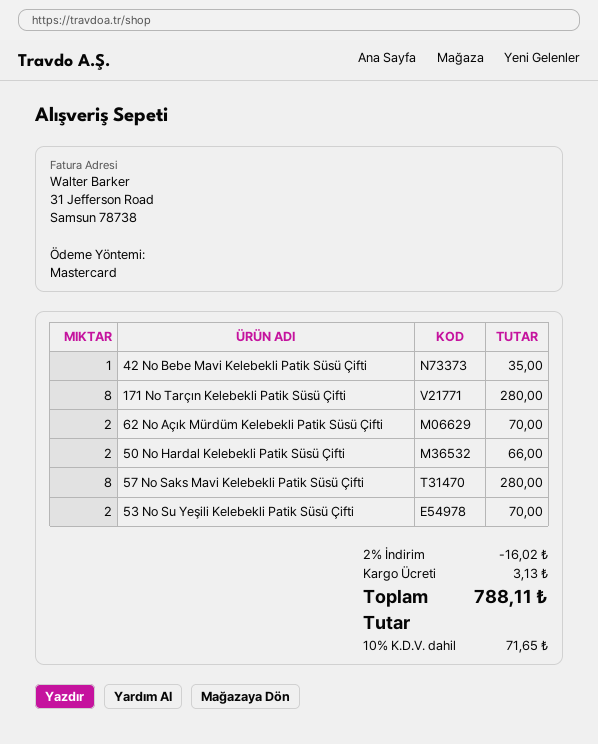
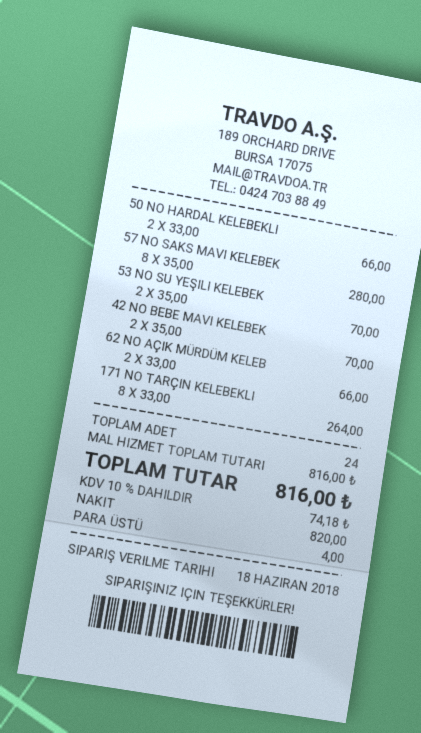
payment method: Mastercard -> cash
42 No Bebe Mavi Kelebekli Patik Süsü Çifti: 1 for 35.00 -> 2 for 70.00
171 No Tarçın Kelebekli Patik Süsü Çifti: 8 for 280.00 -> 8 for 264.00
62 No Açık Mürdüm Kelebekli Patik Süsü Çifti: 2 for 70.00 -> 2 for 66.00
discount: 2% = 16.02 -> none
shipping: 3.13 -> none
tax: 10% = 71.65 -> 10% = 74.18
total: 788.11 -> 816.00

